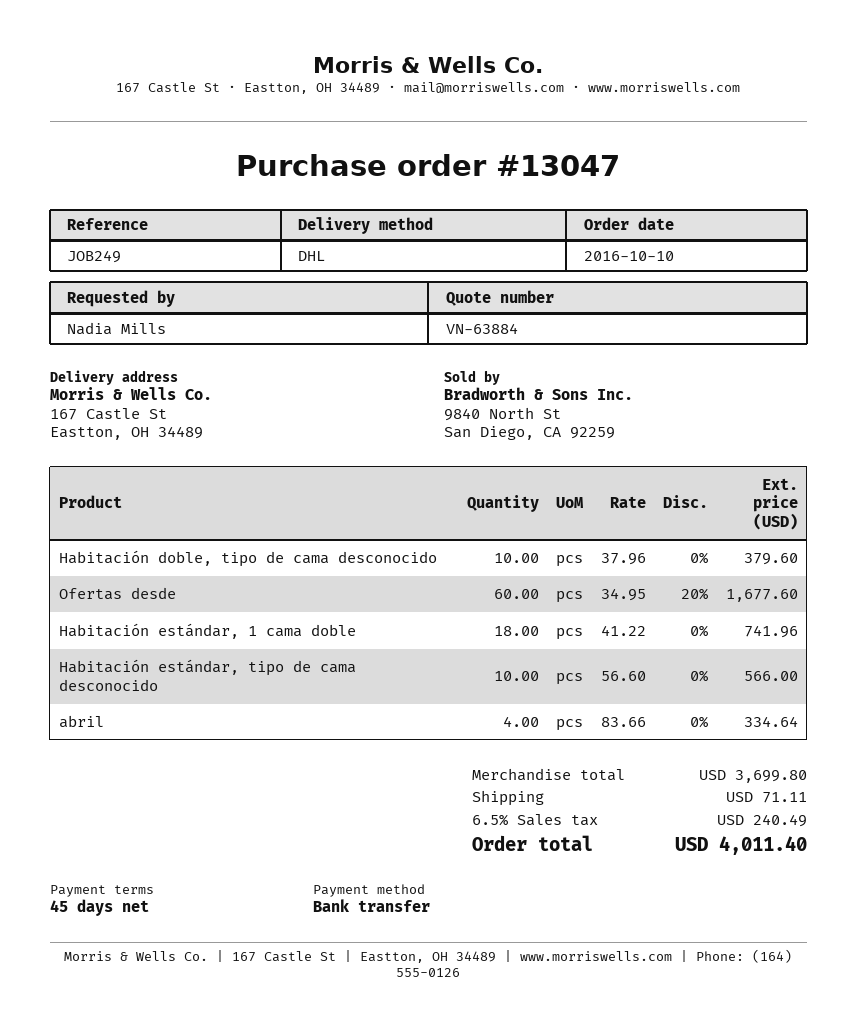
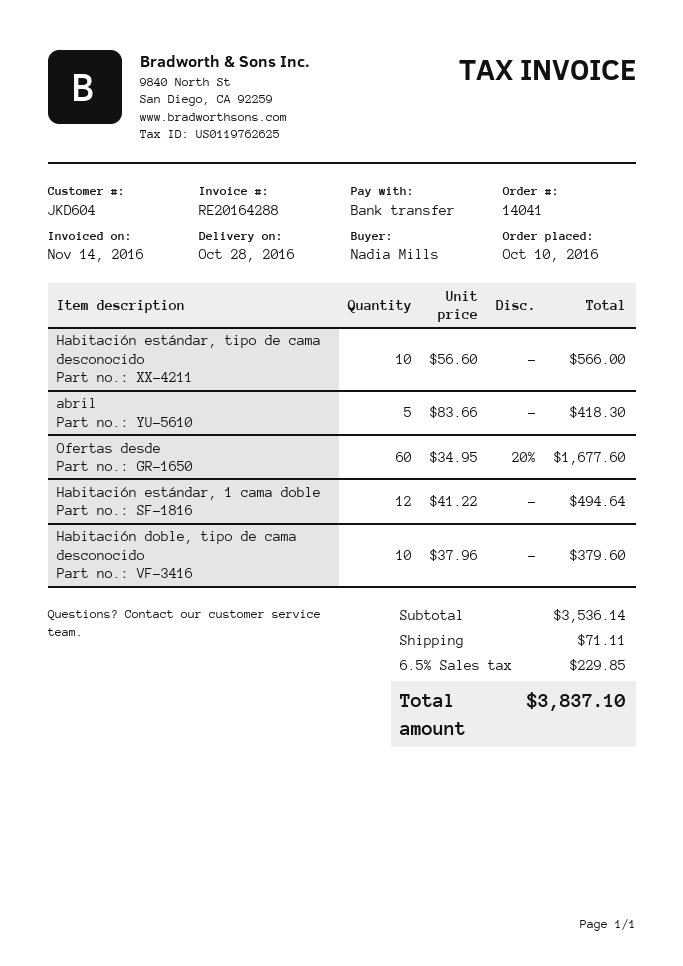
order number: 13047 -> 14041
Habitación estándar, 1 cama doble: 18 x 41.22 = 741.96 -> 12 x 41.22 = 494.64
abril: 4 x 83.66 = 334.64 -> 5 x 83.66 = 418.30
subtotal: 3699.80 -> 3536.14
tax: 6.5% = 240.49 -> 6.5% = 229.85
total: 4011.40 -> 3837.10

